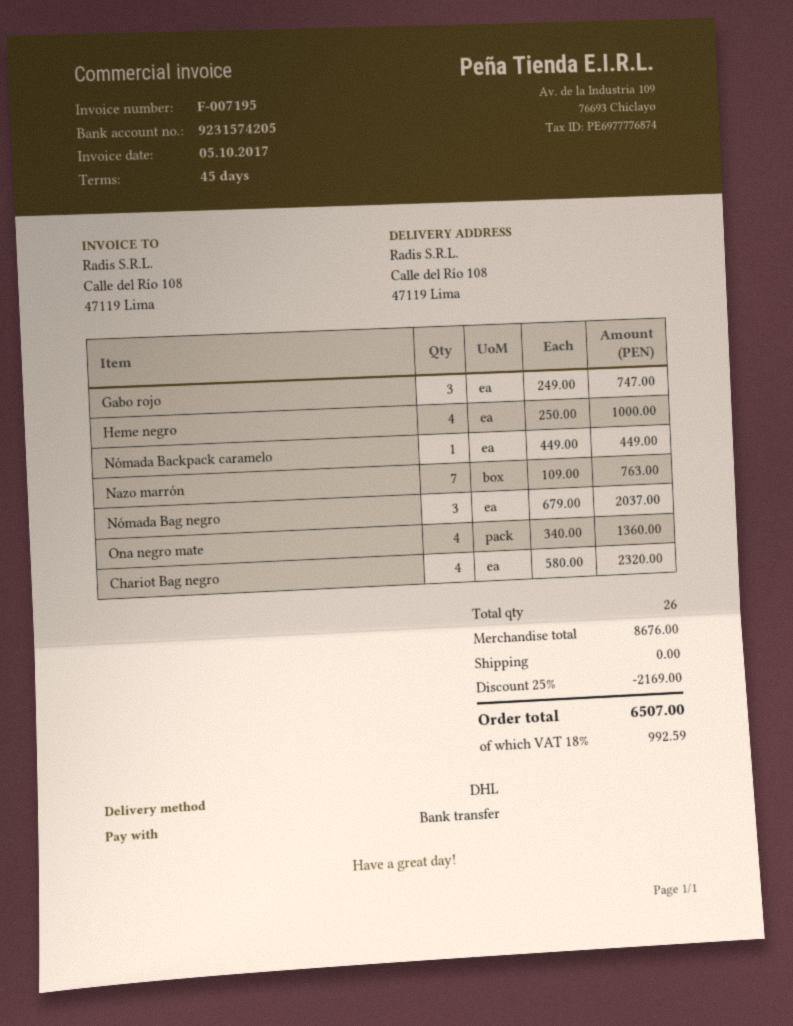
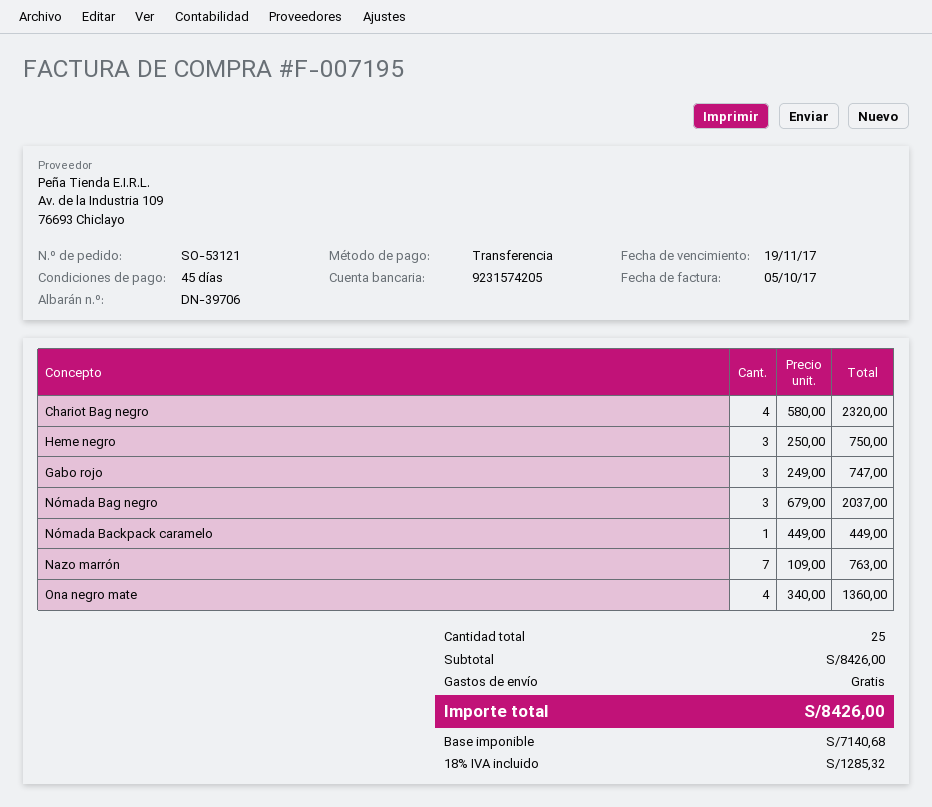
Heme negro: 4 x 250.00 = 1000.00 -> 3 x 250.00 = 750.00
total quantity: 26 -> 25
subtotal: 8676.00 -> 8426.00
discount: 25% = 2169.00 -> none
tax: 18% = 992.59 -> 18% = 1285.32
total: 6507.00 -> 8426.00

